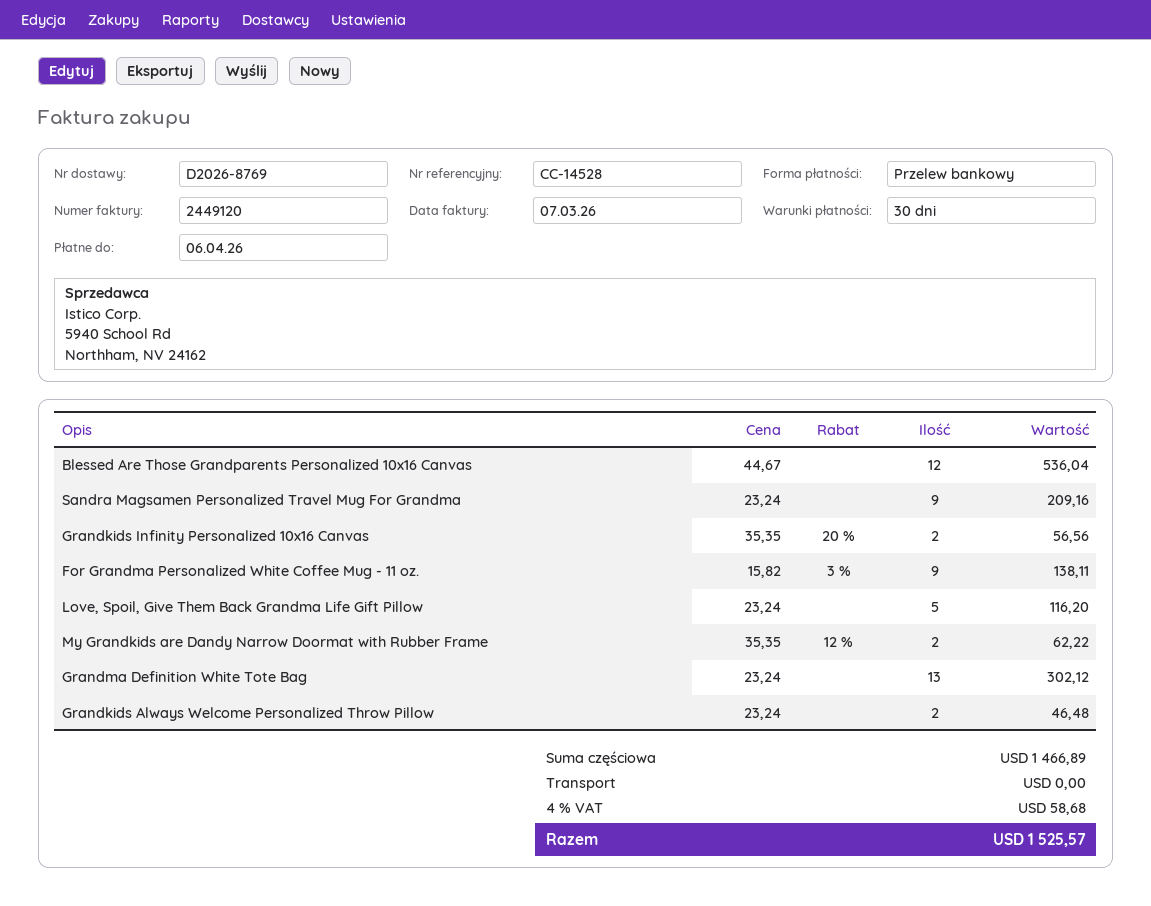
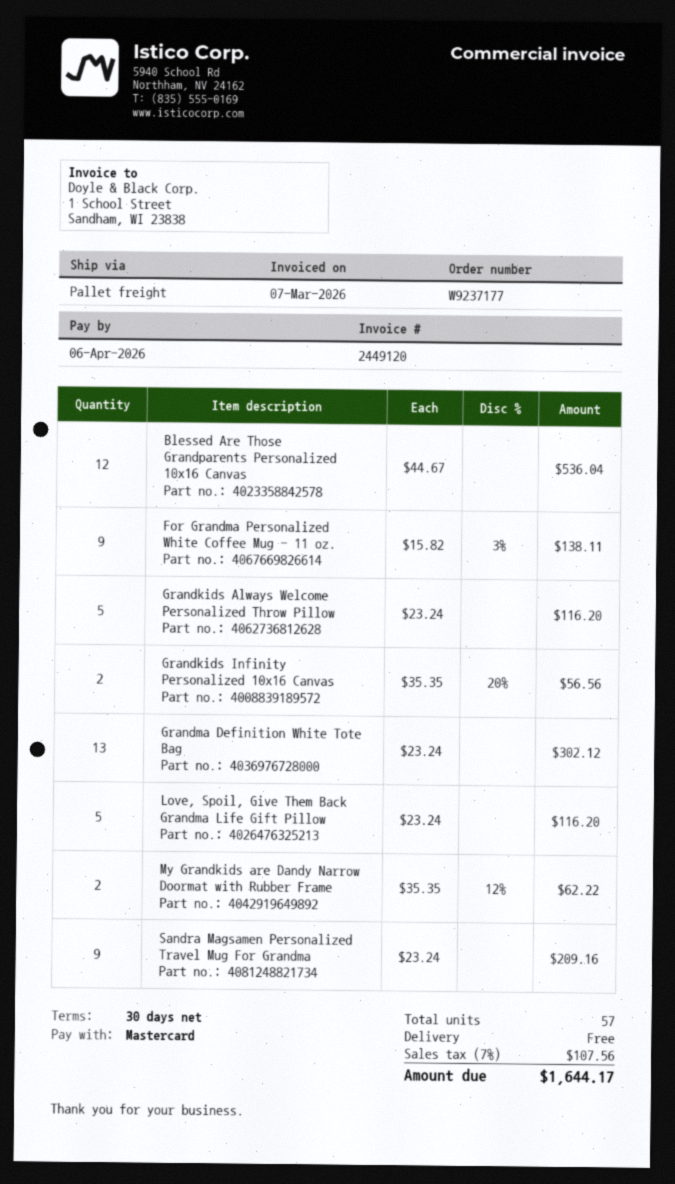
payment method: bank transfer -> Mastercard
Grandkids Always Welcome Personalized Throw Pillow: 2 x 23.24 = 46.48 -> 5 x 23.24 = 116.20
tax: 4% = 58.68 -> 7% = 107.56
total: 1525.57 -> 1644.17

